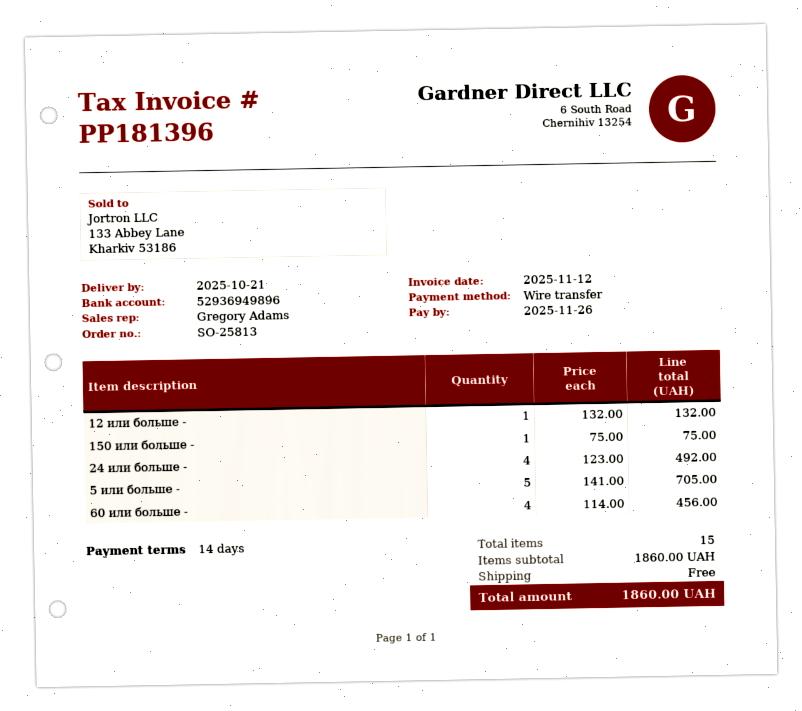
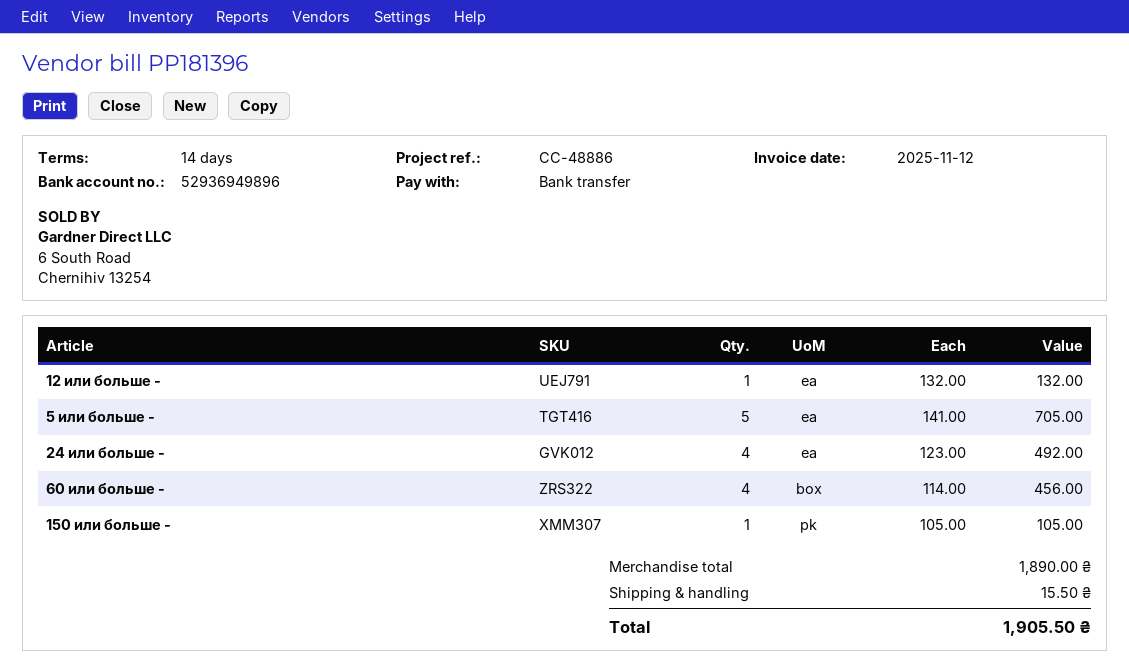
150 или больше -: 1 x 75.00 = 75.00 -> 1 x 105.00 = 105.00
subtotal: 1860.00 -> 1890.00
shipping: 0.00 -> 15.50
total: 1860.00 -> 1905.50

